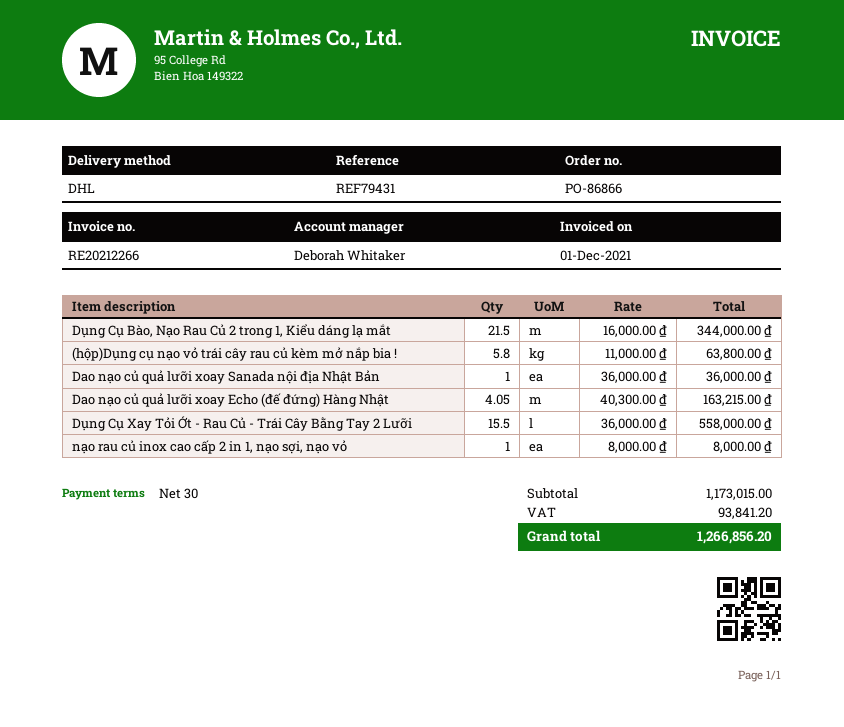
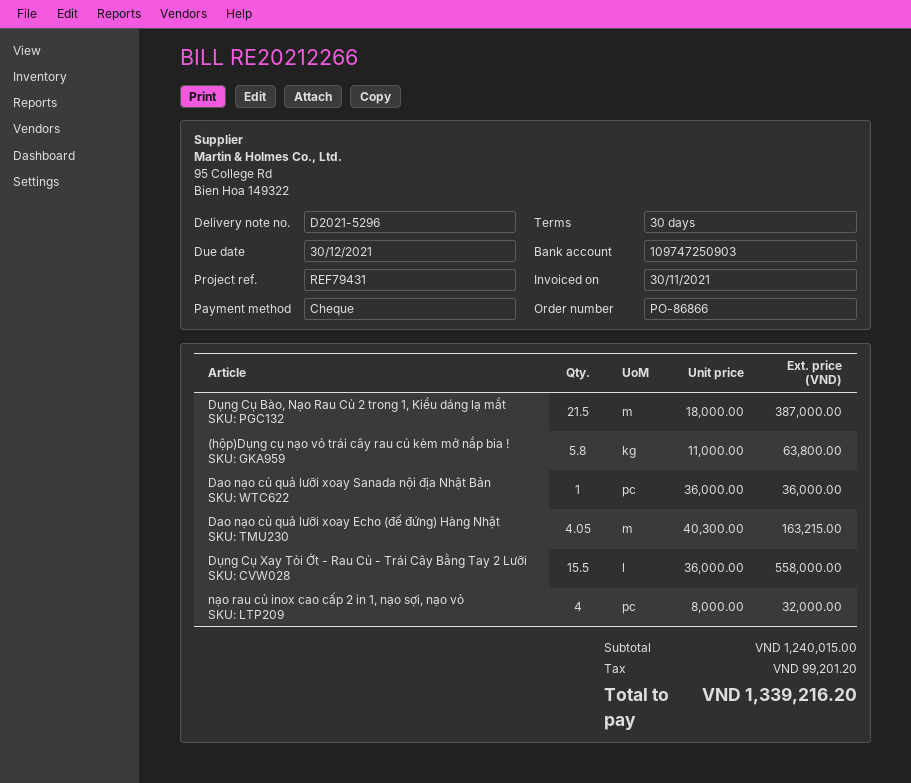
invoice date: 2021-12-01 -> 2021-11-30
Dụng Cụ Bào, Nạo Rau Củ 2 trong 1, Kiểu dáng lạ mắt: 21.5 x 16000.00 = 344000.00 -> 21.5 x 18000.00 = 387000.00
nạo rau củ inox cao cấp 2 in 1, nạo sợi, nạo vỏ: 1 x 8000.00 = 8000.00 -> 4 x 8000.00 = 32000.00
subtotal: 1173015.00 -> 1240015.00
tax: 93841.20 -> 99201.20
total: 1266856.20 -> 1339216.20

